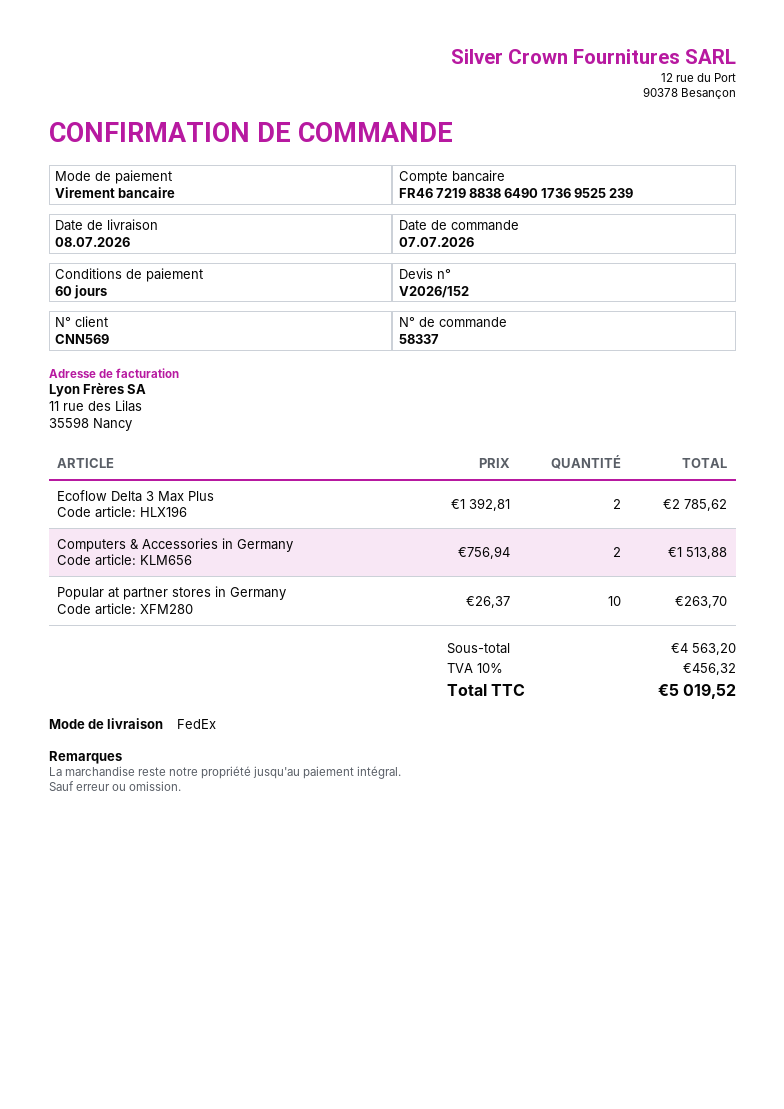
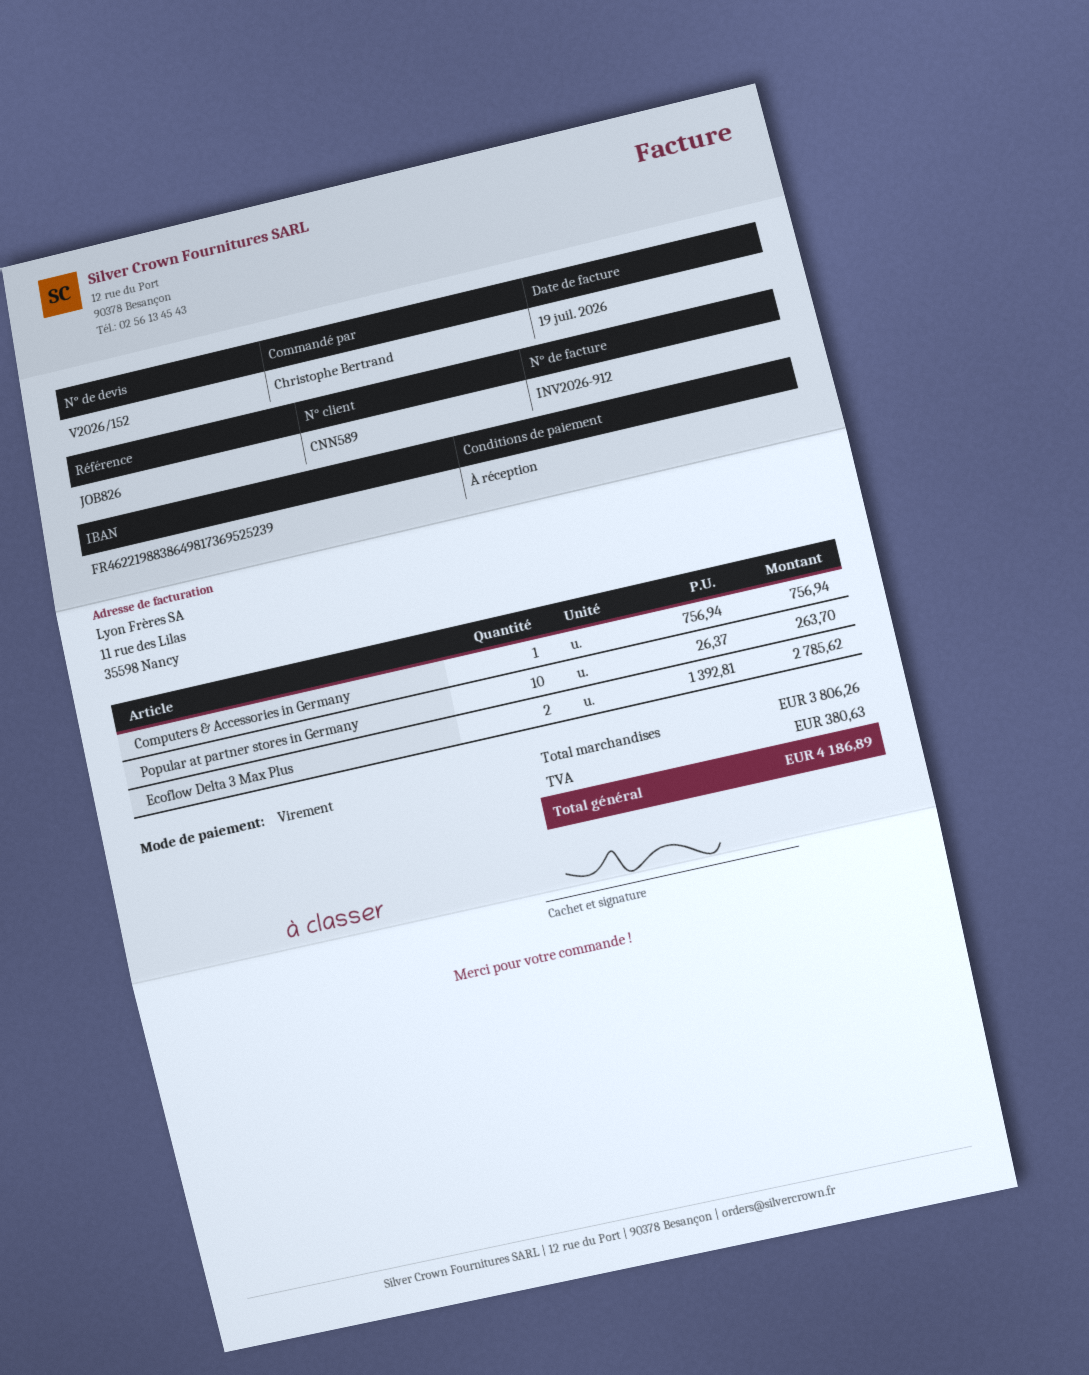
payment terms: 60 days -> on receipt
customer number: CNN569 -> CNN589
bank account: FR4672198838649017369525239 -> FR4622198838649817369525239
Computers & Accessories in Germany: 2 x 756.94 = 1513.88 -> 1 x 756.94 = 756.94
subtotal: 4563.20 -> 3806.26
tax: 456.32 -> 380.63
total: 5019.52 -> 4186.89

